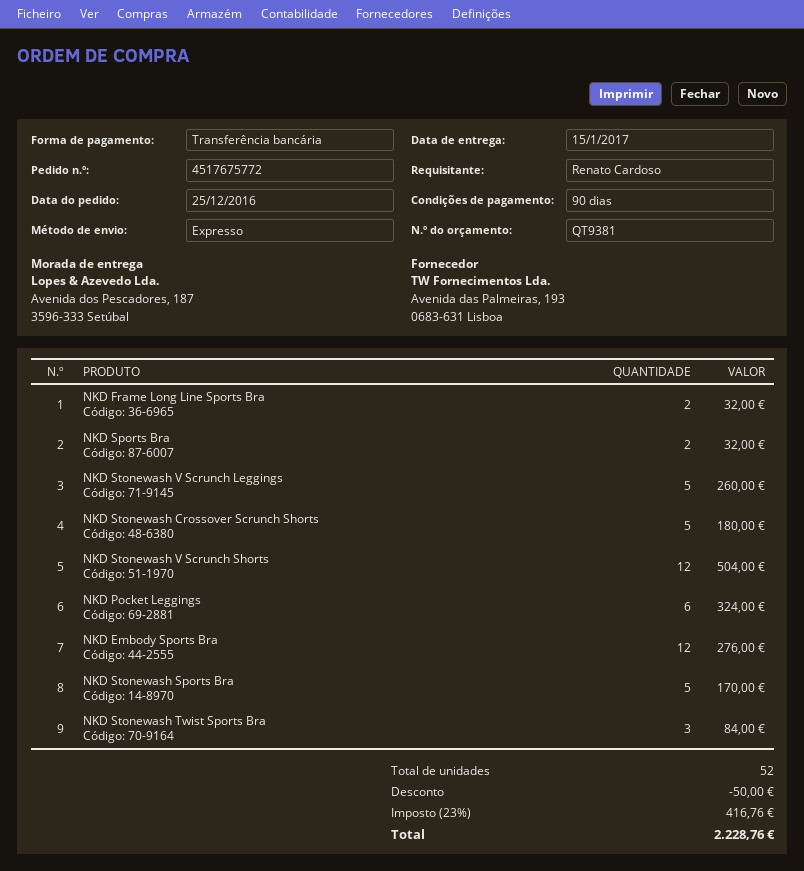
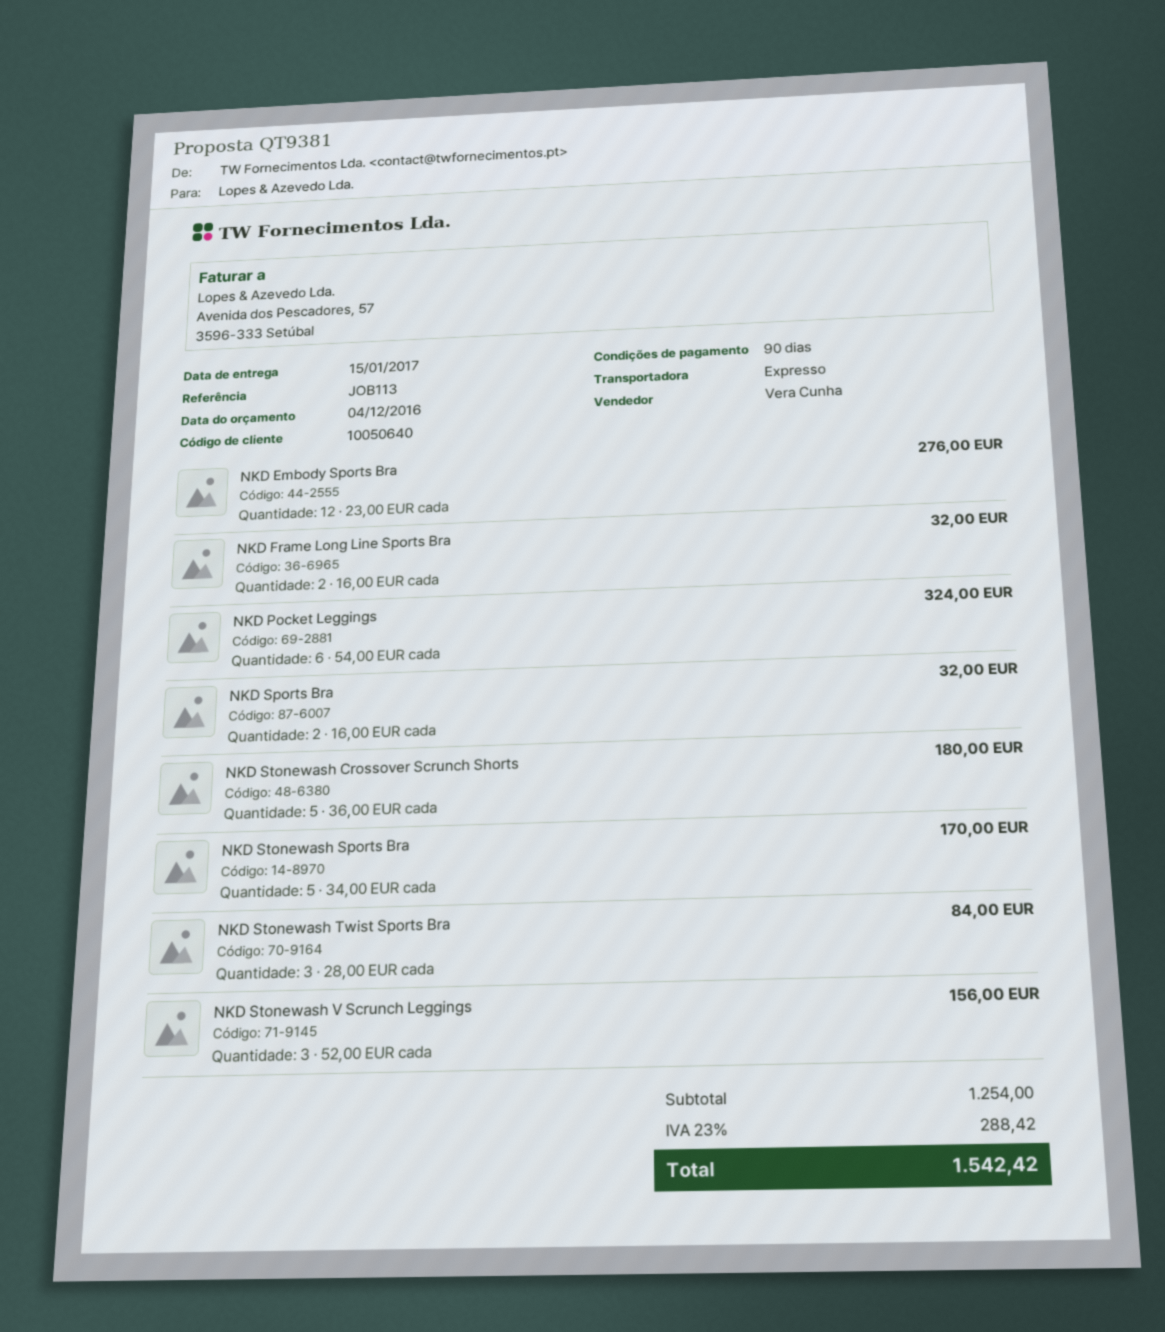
NKD Stonewash V Scrunch Leggings: 5 for 260.00 -> 3 for 156.00
NKD Stonewash V Scrunch Shorts: 12 for 504.00 -> none
discount: 50.00 -> none
tax: 23% = 416.76 -> 23% = 288.42
total: 2228.76 -> 1542.42

